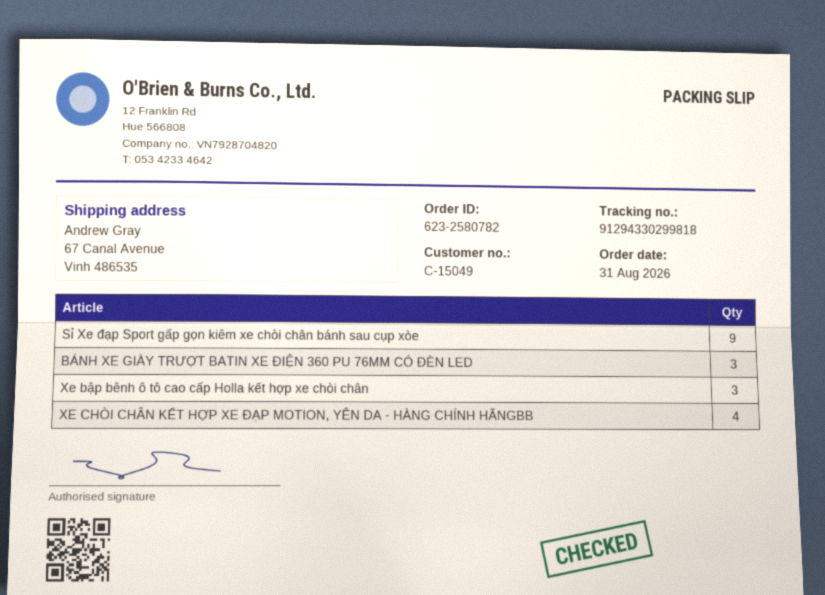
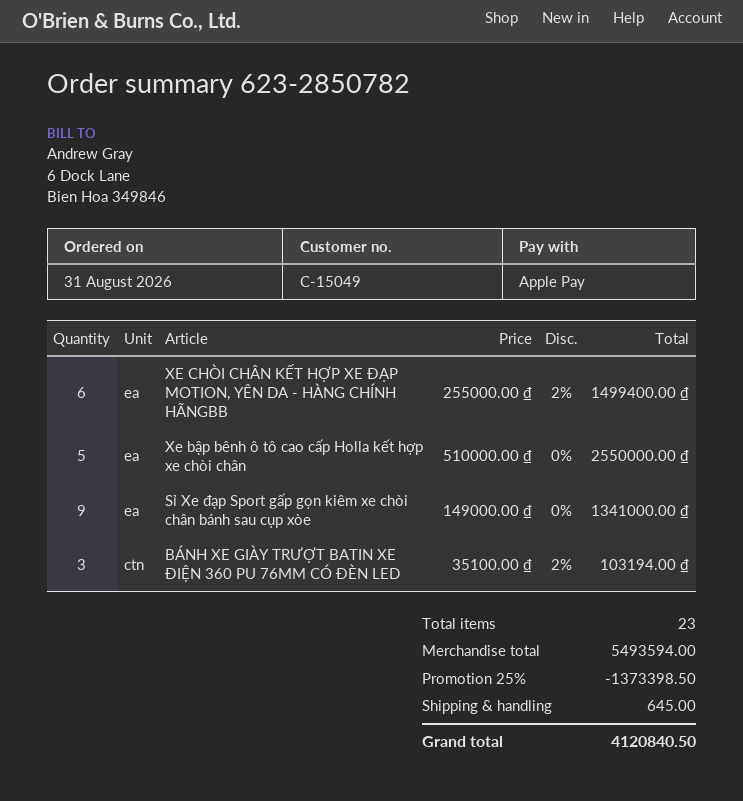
order number: 623-2580782 -> 623-2850782
Xe bập bênh ô tô cao cấp Holla kết hợp xe chòi chân: 3 -> 5
XE CHÒI CHÂN KẾT HỢP XE ĐẠP MOTION, YÊN DA - HÀNG CHÍNH HÃNGBB: 4 -> 6

